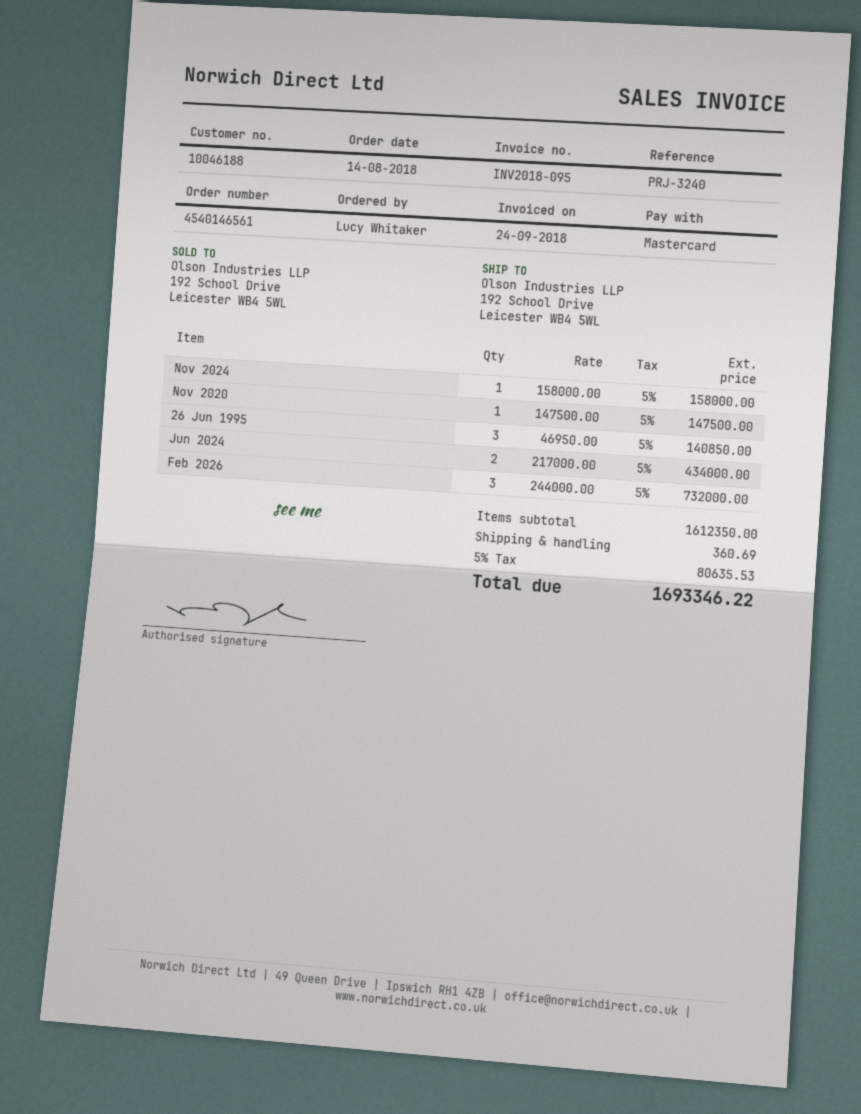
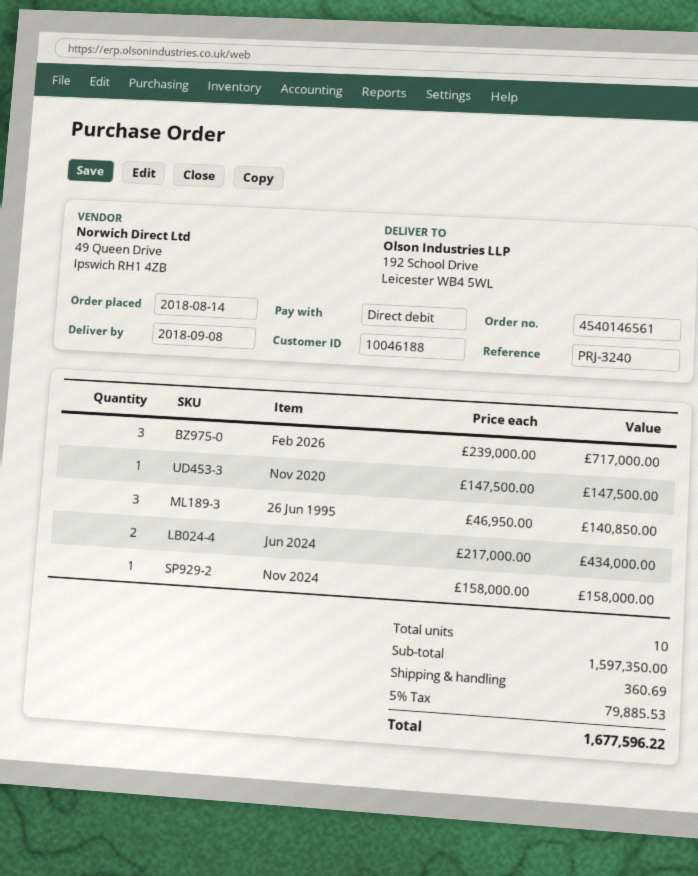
payment method: Mastercard -> direct debit
Feb 2026: 3 x 244000.00 = 732000.00 -> 3 x 239000.00 = 717000.00
subtotal: 1612350.00 -> 1597350.00
tax: 5% = 80635.53 -> 5% = 79885.53
total: 1693346.22 -> 1677596.22

